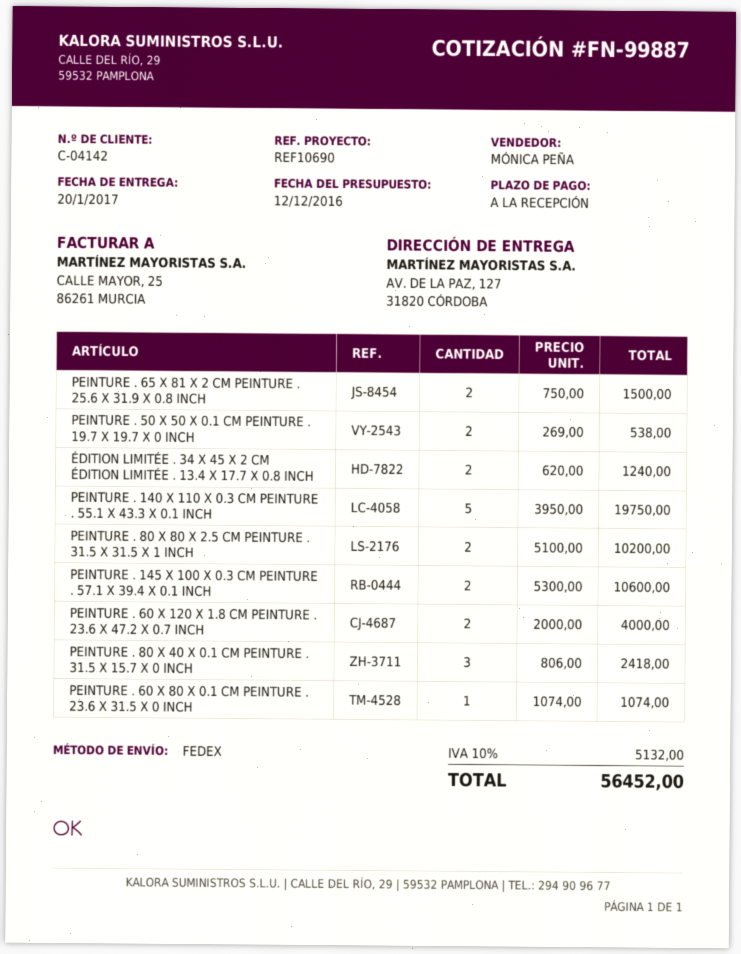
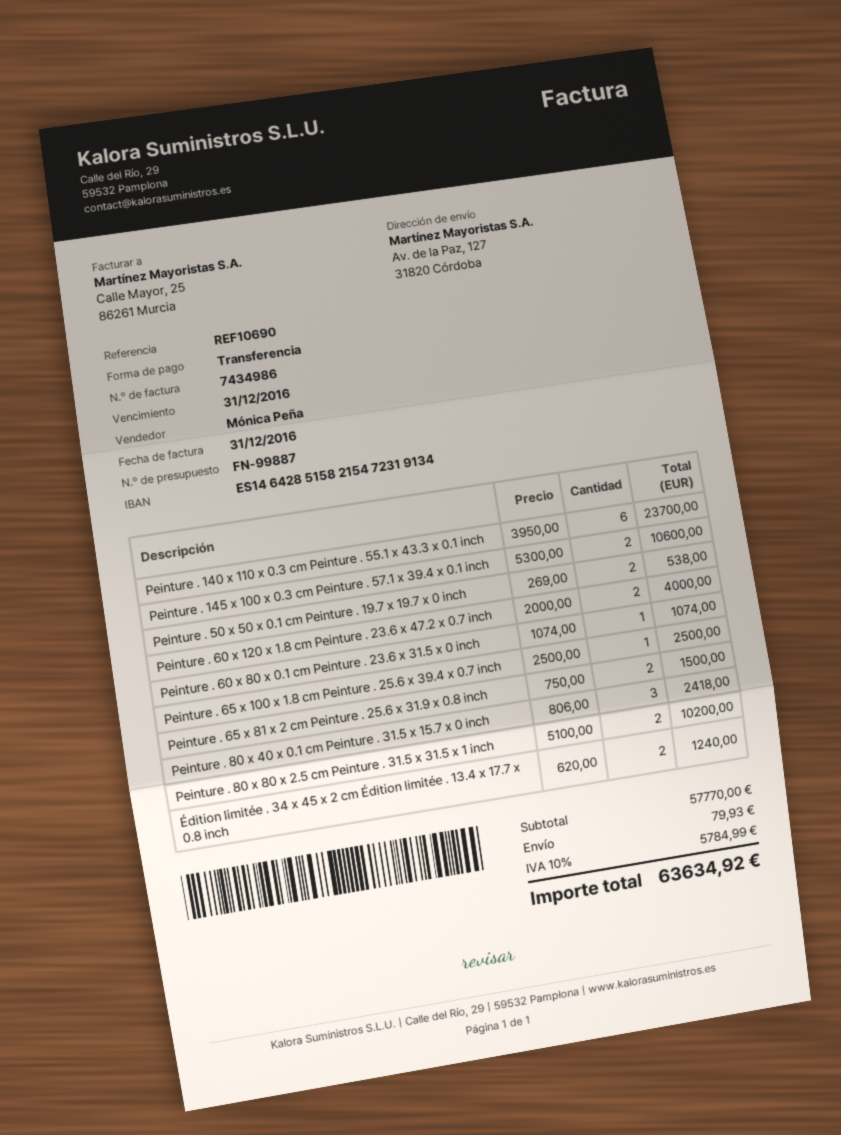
PEINTURE . 140 X 110 X 0.3 CM PEINTURE . 55.1 X 43.3 X 0.1 INCH: 5 x 3950.00 = 19750.00 -> 6 x 3950.00 = 23700.00
Peinture . 65 x 100 x 1.8 cm Peinture . 25.6 x 39.4 x 0.7 inch: none -> 1 x 2500.00 = 2500.00
shipping: none -> 79.93
tax: 10% = 5132.00 -> 10% = 5784.99
total: 56452.00 -> 63634.92

